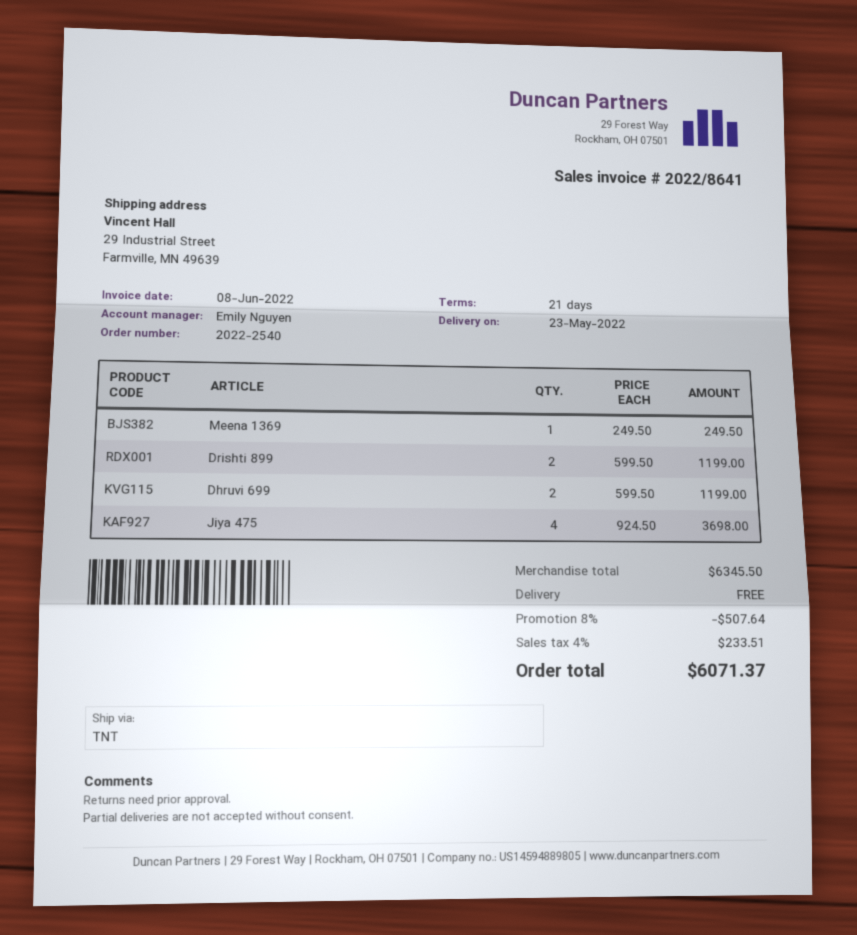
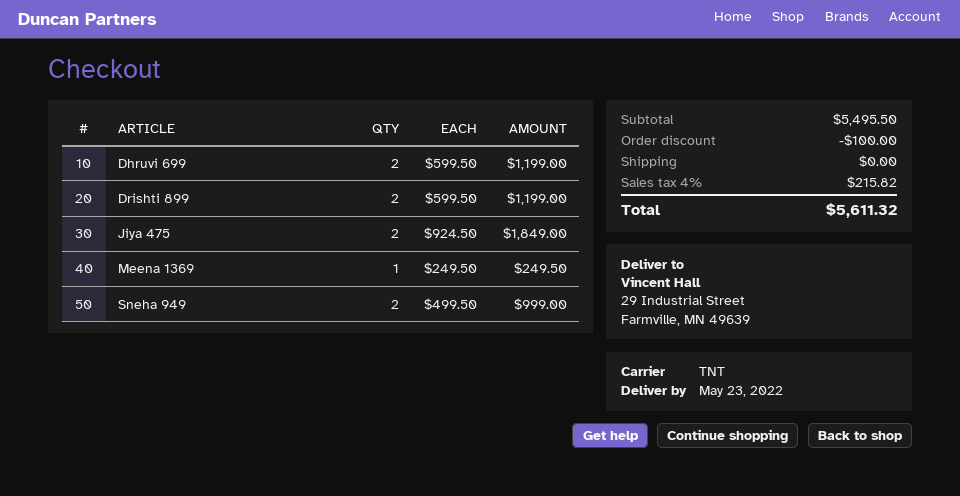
Jiya 475: 4 x 924.50 = 3698.00 -> 2 x 924.50 = 1849.00
Sneha 949: none -> 2 x 499.50 = 999.00
subtotal: 6345.50 -> 5495.50
discount: 507.64 -> 100.00
tax: 4% = 233.51 -> 4% = 215.82
total: 6071.37 -> 5611.32

